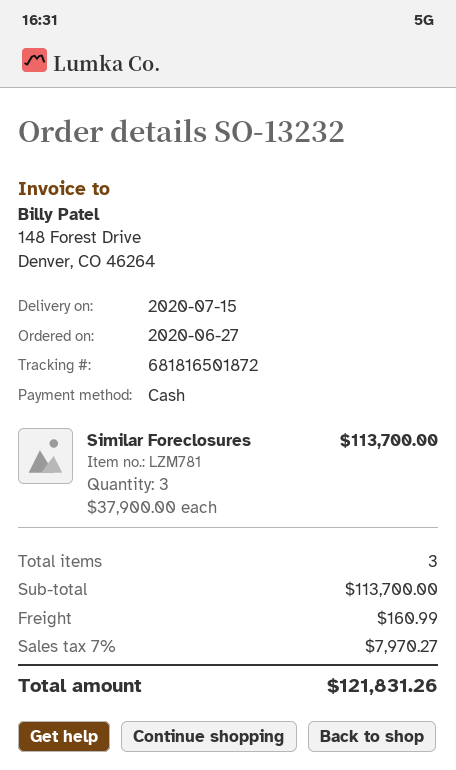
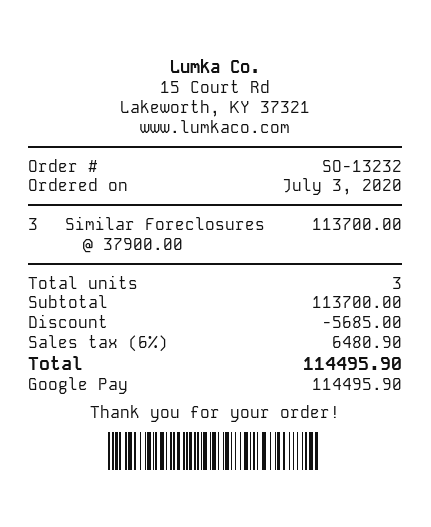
order date: 2020-06-27 -> 2020-07-03
payment method: cash -> Google Pay
discount: none -> 5685.00
shipping: 160.99 -> none
tax: 7% = 7970.27 -> 6% = 6480.90
total: 121831.26 -> 114495.90

